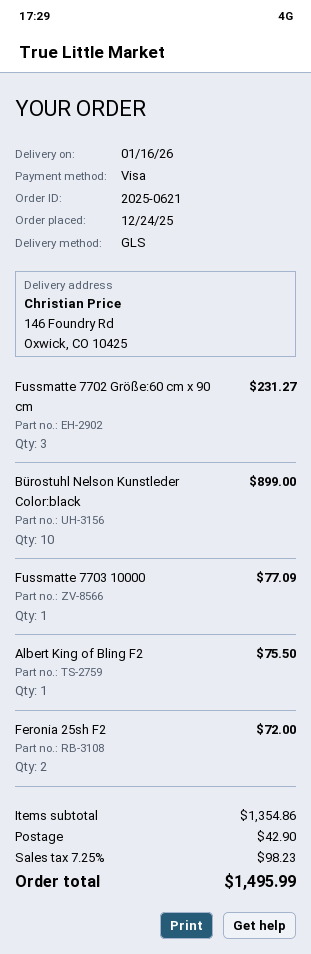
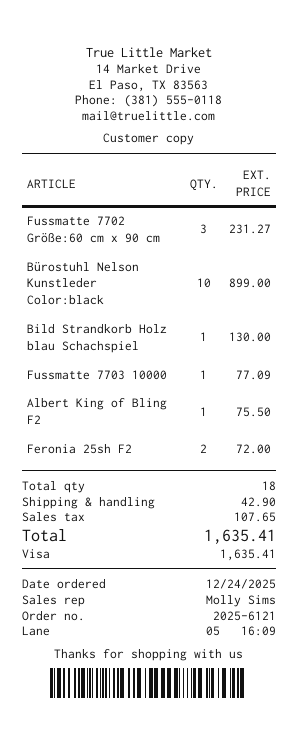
order number: 2025-0621 -> 2025-6121
Bild Strandkorb Holz blau Schachspiel: none -> 1 for 130.00
tax: 98.23 -> 107.65
total: 1495.99 -> 1635.41

